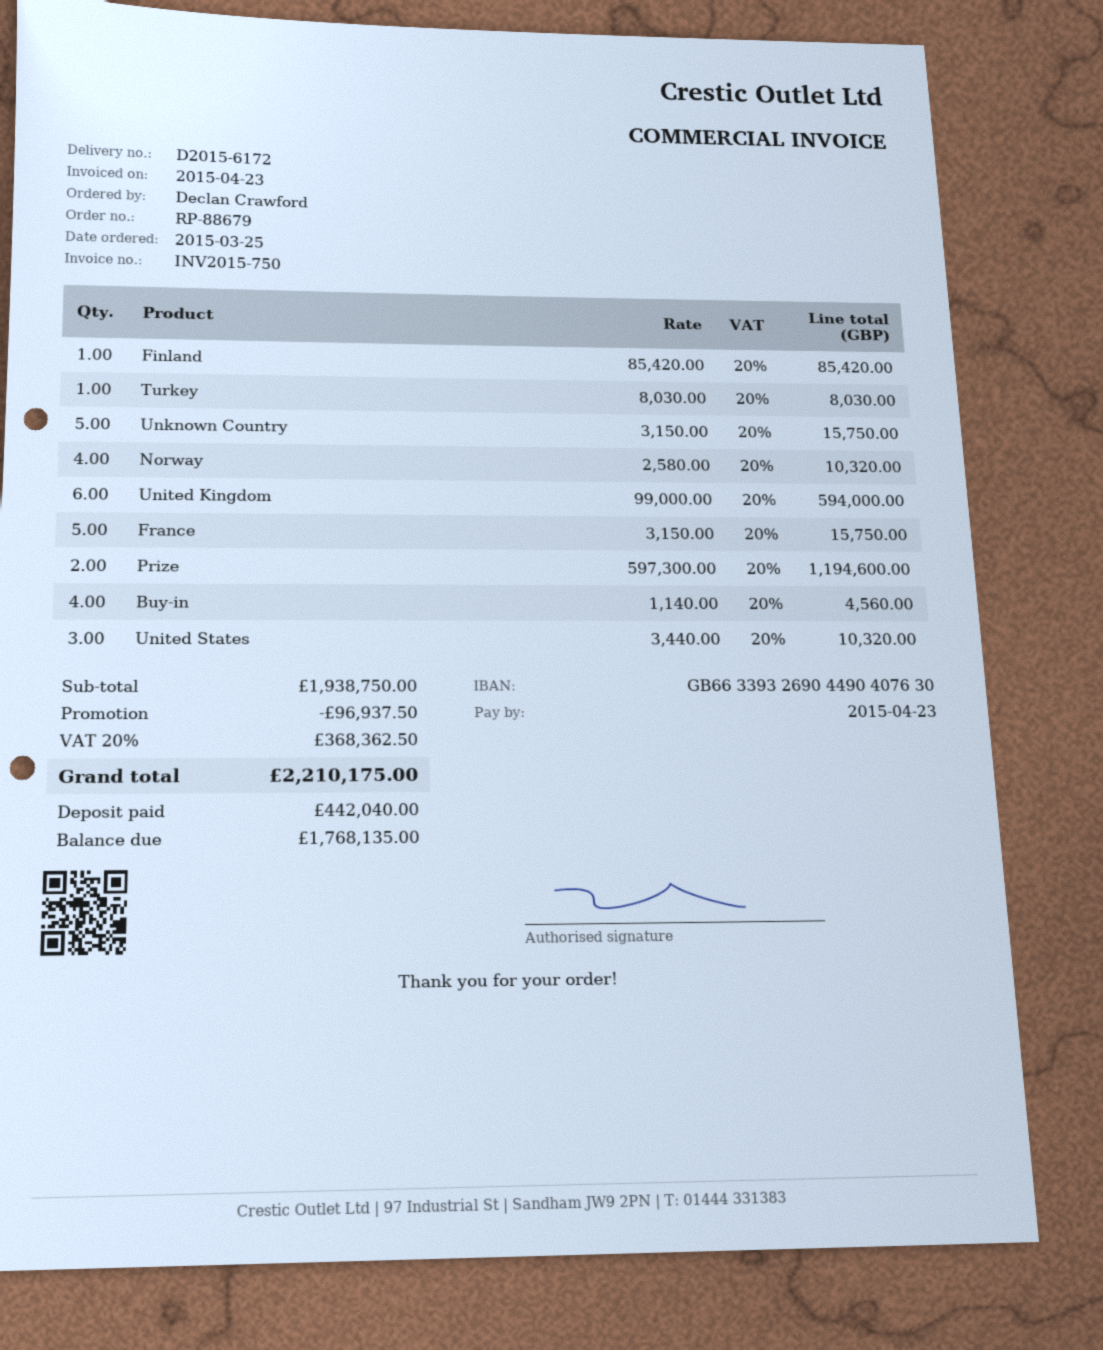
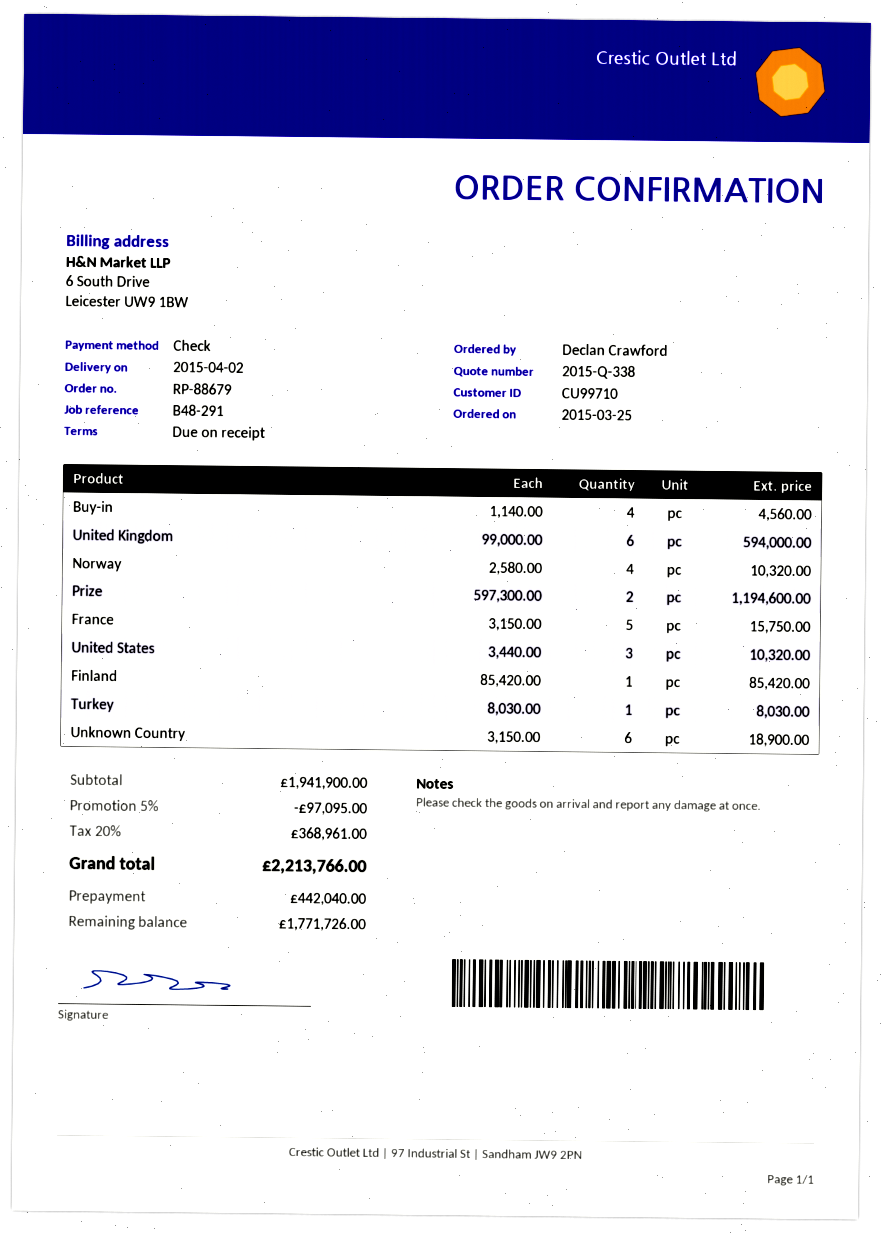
Unknown Country: 5 x 3150.00 = 15750.00 -> 6 x 3150.00 = 18900.00
subtotal: 1938750.00 -> 1941900.00
discount: 96937.50 -> 97095.00
tax: 20% = 368362.50 -> 20% = 368961.00
total: 2210175.00 -> 2213766.00
balance: 1768135.00 -> 1771726.00

